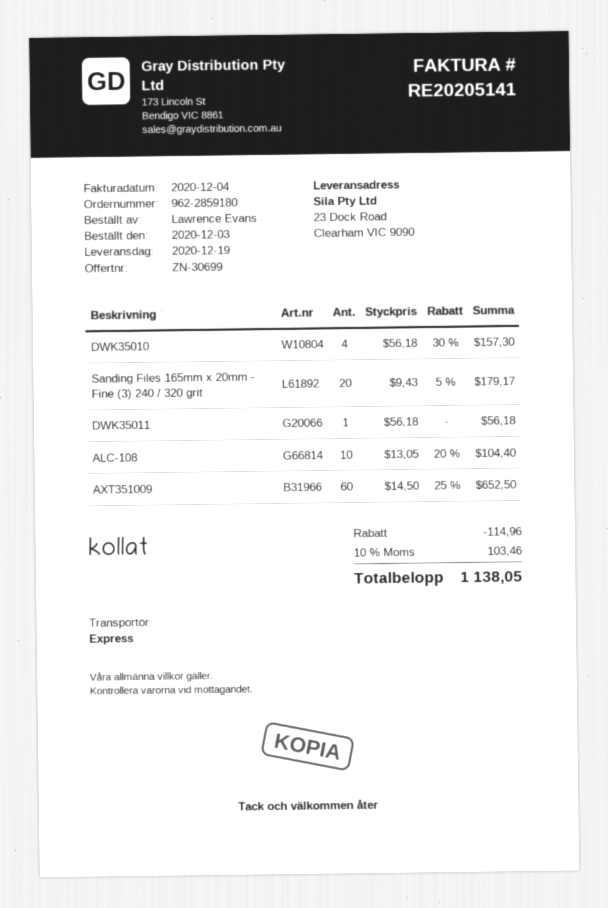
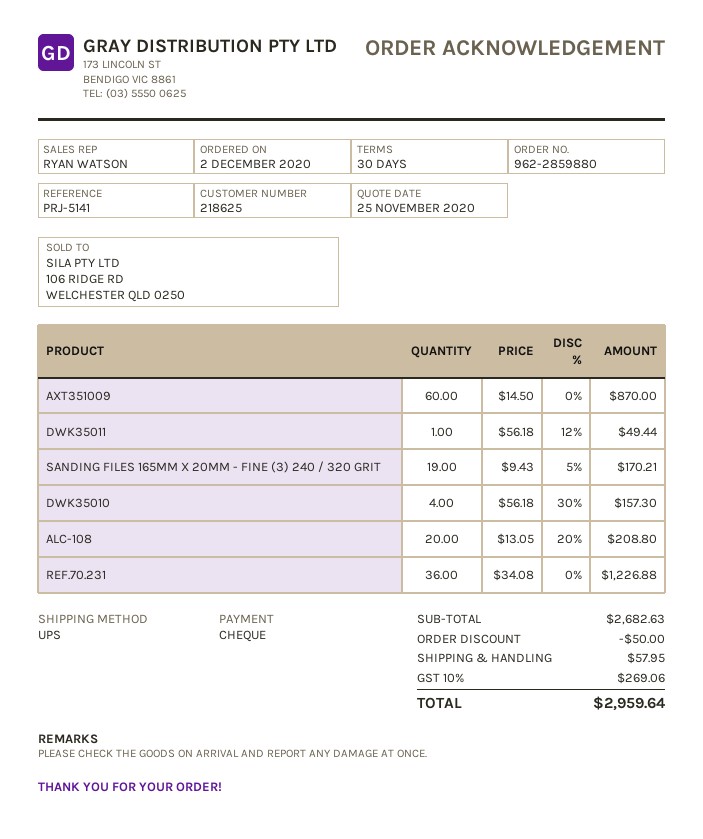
order number: 962-2859180 -> 962-2859880
order date: 2020-12-03 -> 2020-12-02
shipping method: express -> UPS
Sanding Files 165mm x 20mm - Fine (3) 240 / 320 grit: 20 x 9.43 - 5% = 179.17 -> 19 x 9.43 - 5% = 170.21
DWK35011: 1 x 56.18 = 56.18 -> 1 x 56.18 - 12% = 49.44
ALC-108: 10 x 13.05 - 20% = 104.40 -> 20 x 13.05 - 20% = 208.80
AXT351009: 60 x 14.50 - 25% = 652.50 -> 60 x 14.50 = 870.00
REF.70.231: none -> 36 x 34.08 = 1226.88
discount: 114.96 -> 50.00
shipping: none -> 57.95
tax: 10% = 103.46 -> 10% = 269.06
total: 1138.05 -> 2959.64

